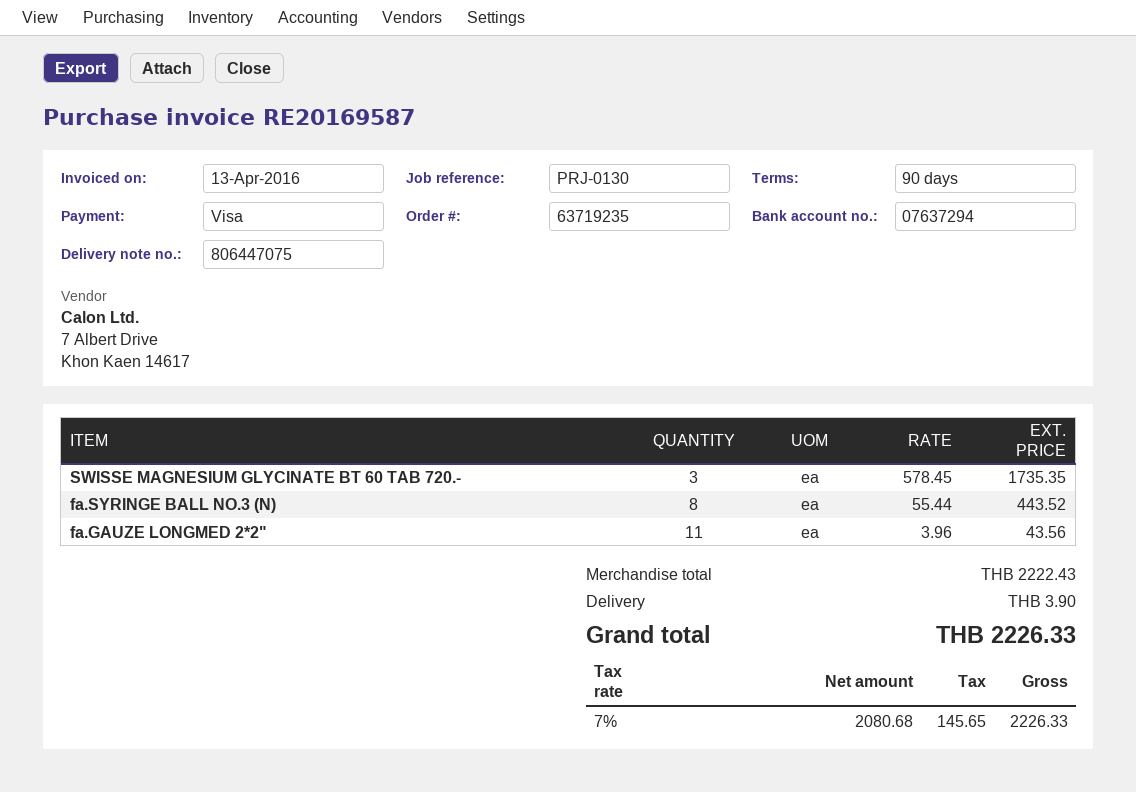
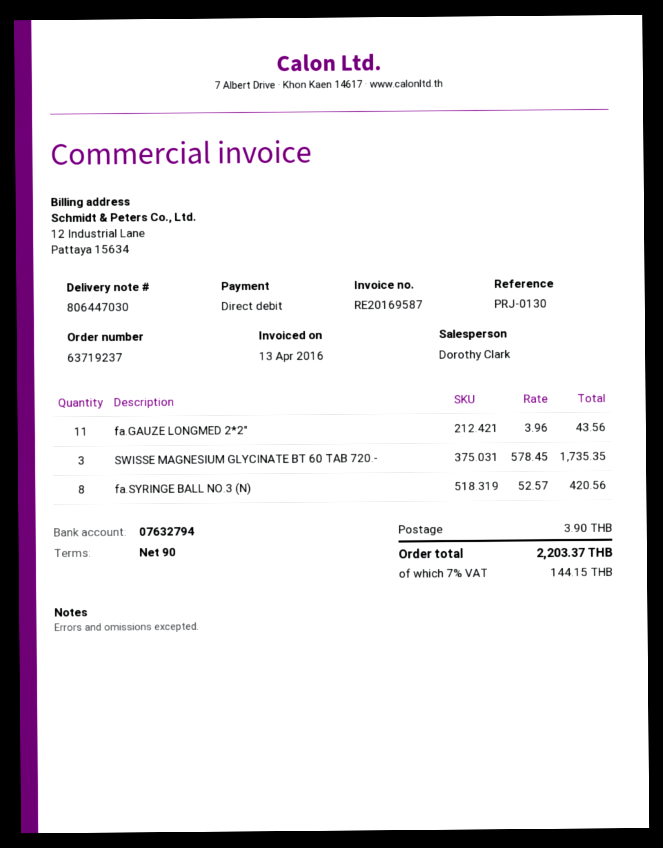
order number: 63719235 -> 63719237
delivery note number: 806447075 -> 806447030
payment method: Visa -> direct debit
bank account: 07637294 -> 07632794
fa.SYRINGE BALL NO.3 (N): 8 x 55.44 = 443.52 -> 8 x 52.57 = 420.56
tax: 7% = 145.65 -> 7% = 144.15
total: 2226.33 -> 2203.37

